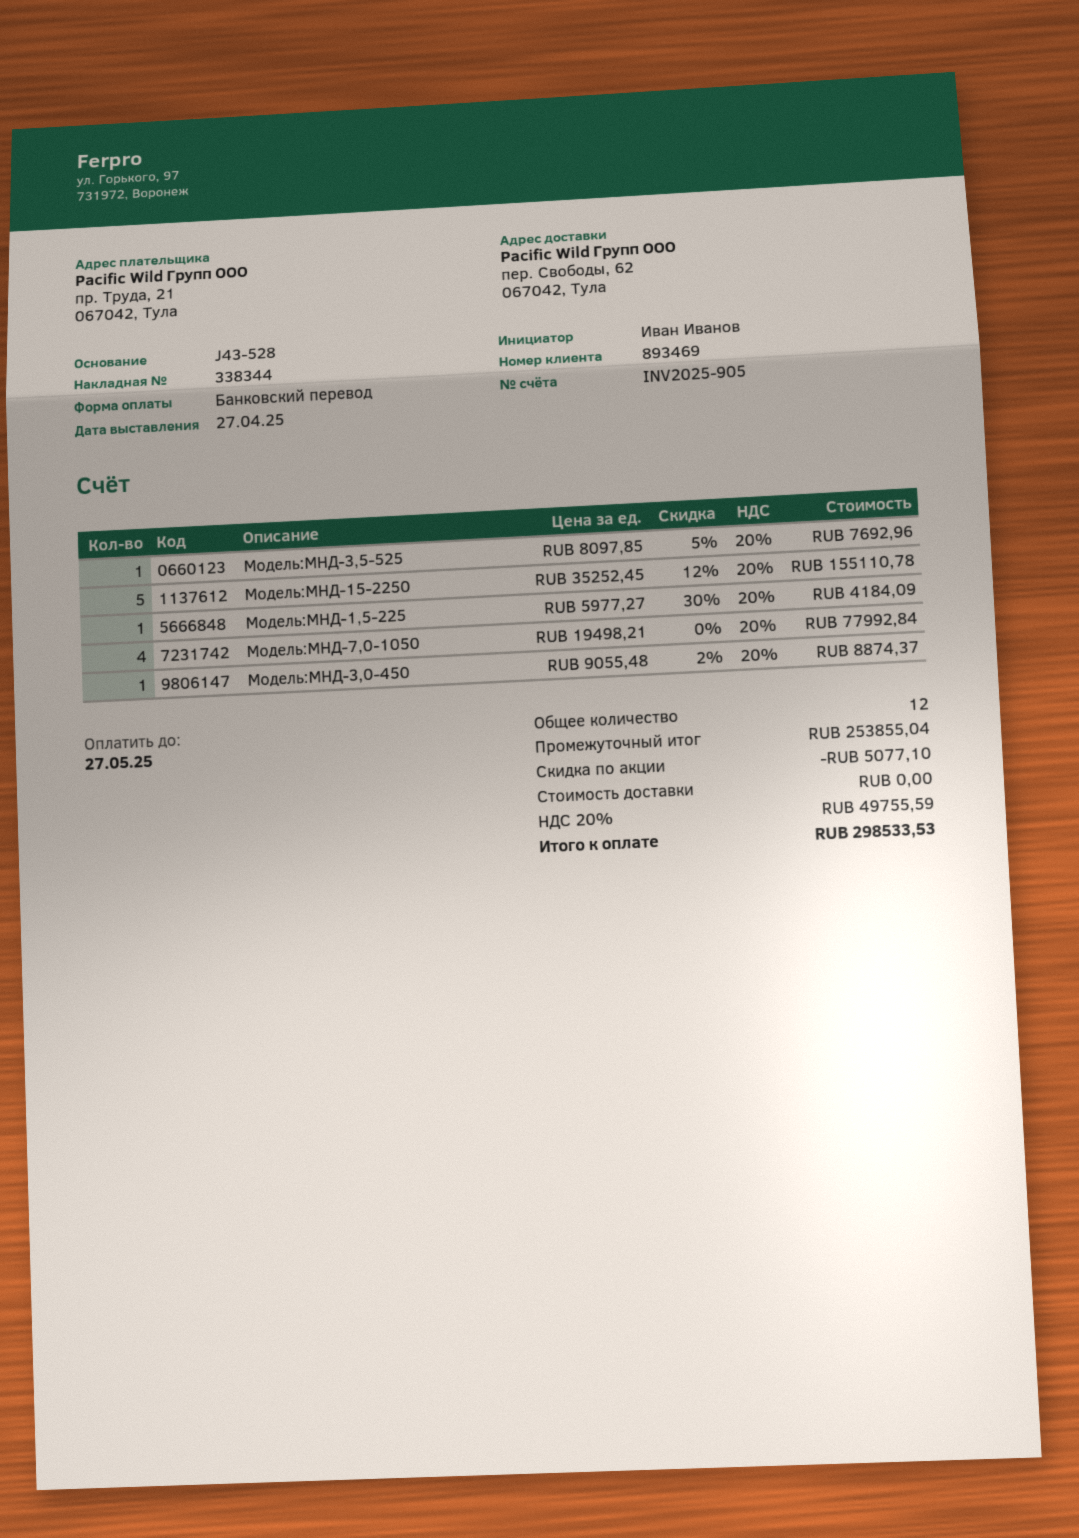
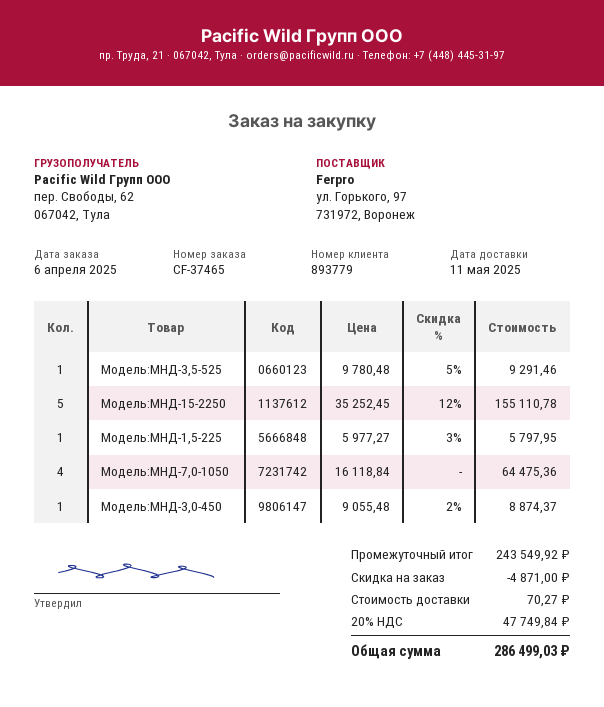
customer number: 893469 -> 893779
Модель:МНД-3,5-525: 1 x 8097.85 - 5% = 7692.96 -> 1 x 9780.48 - 5% = 9291.46
Модель:МНД-1,5-225: 1 x 5977.27 - 30% = 4184.09 -> 1 x 5977.27 - 3% = 5797.95
Модель:МНД-7,0-1050: 4 x 19498.21 = 77992.84 -> 4 x 16118.84 = 64475.36
subtotal: 253855.04 -> 243549.92
discount: 5077.10 -> 4871.00
shipping: 0.00 -> 70.27
tax: 20% = 49755.59 -> 20% = 47749.84
total: 298533.53 -> 286499.03

